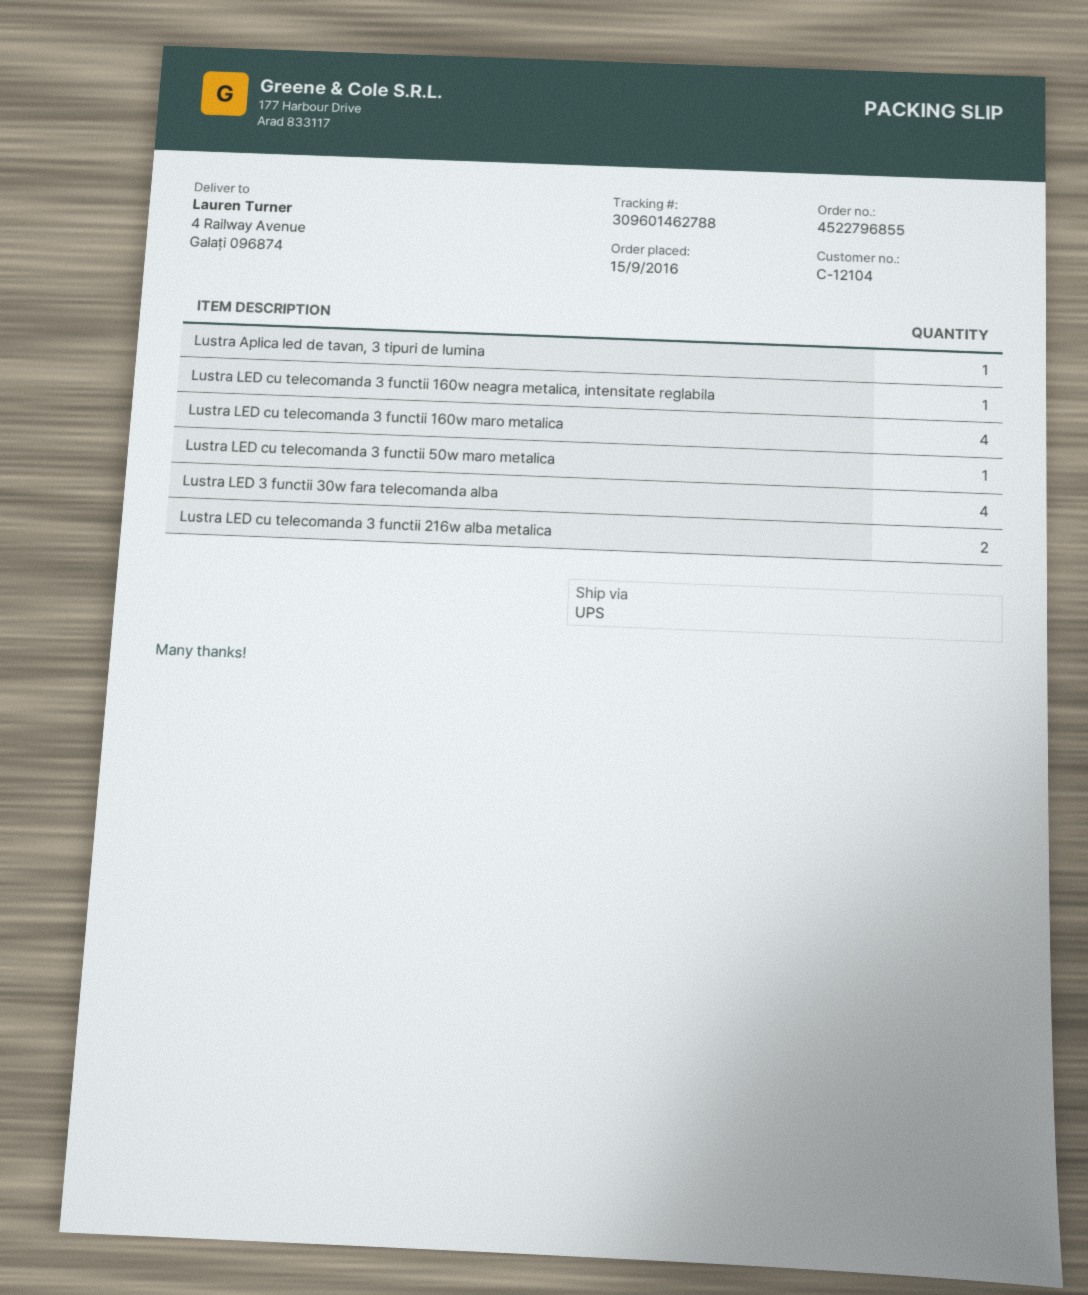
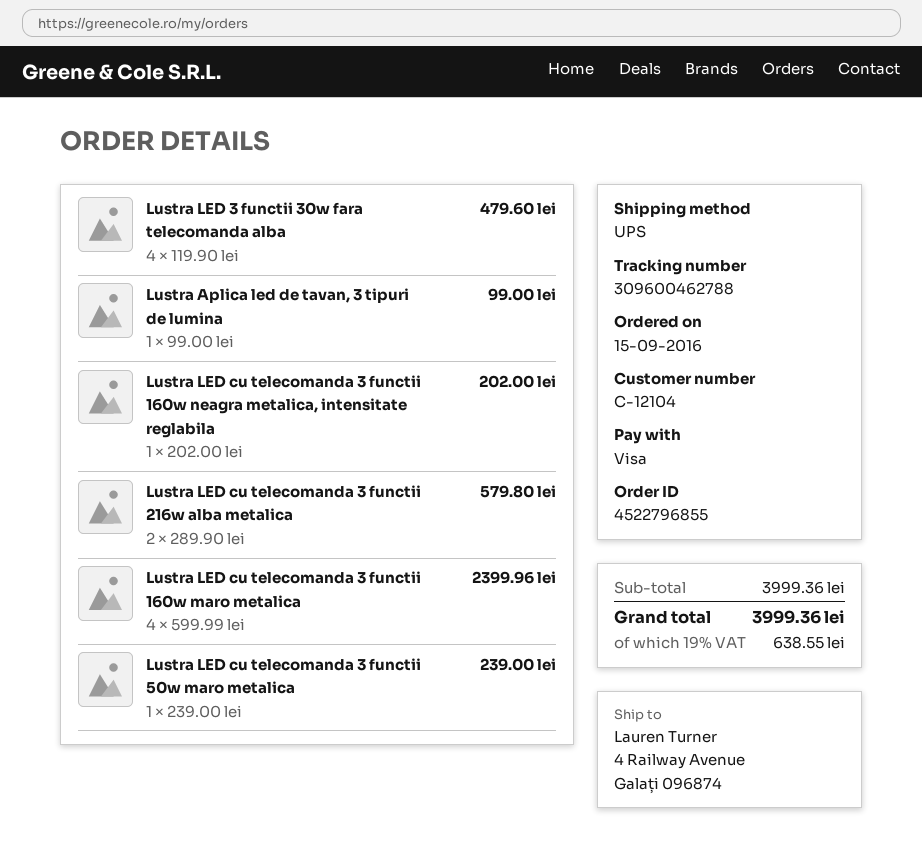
tracking number: 309601462788 -> 309600462788

